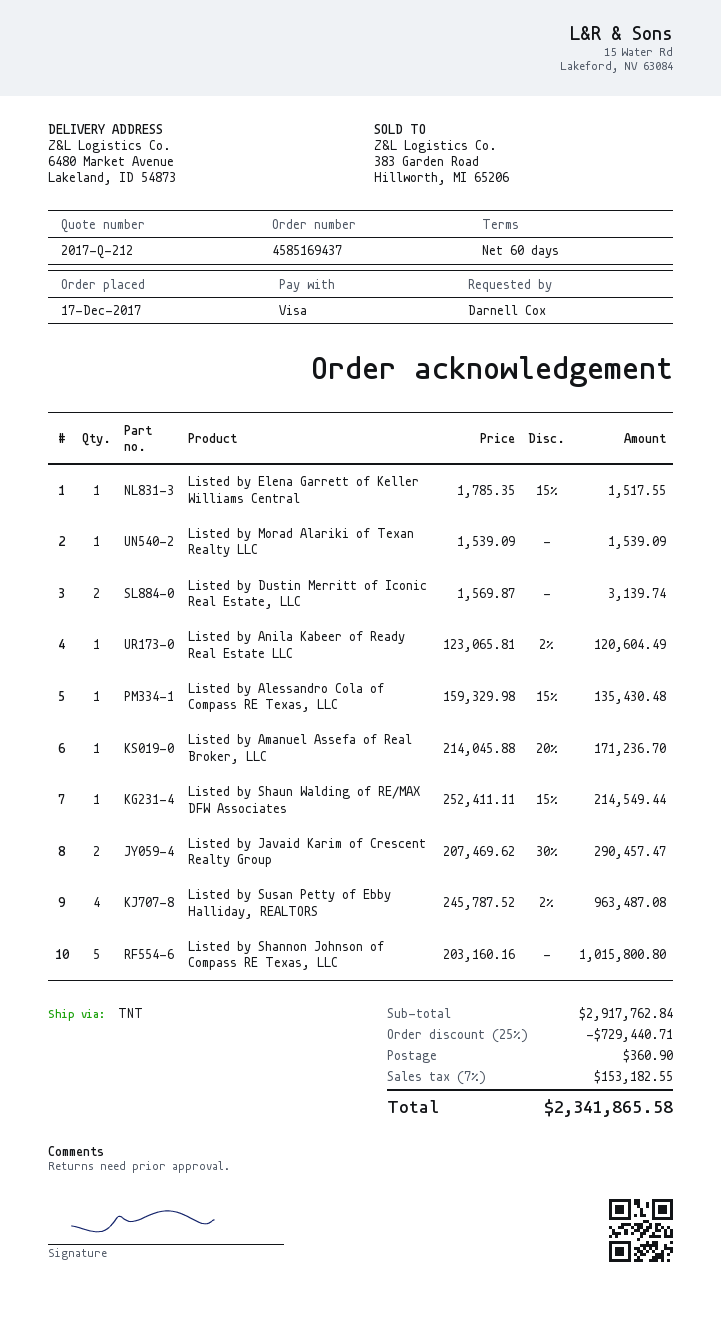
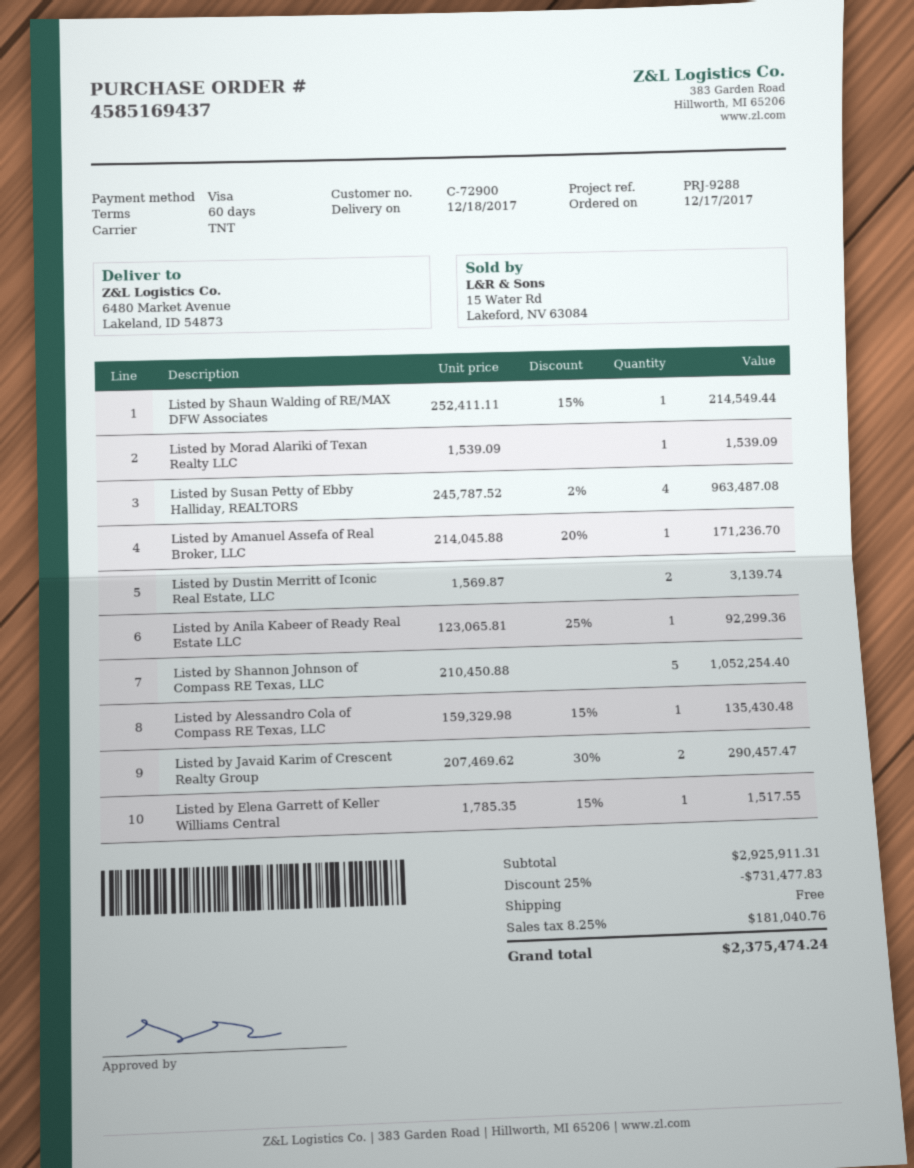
Listed by Anila Kabeer of Ready Real Estate LLC: 1 x 123065.81 - 2% = 120604.49 -> 1 x 123065.81 - 25% = 92299.36
Listed by Shannon Johnson of Compass RE Texas, LLC: 5 x 203160.16 = 1015800.80 -> 5 x 210450.88 = 1052254.40
subtotal: 2917762.84 -> 2925911.31
discount: 25% = 729440.71 -> 25% = 731477.83
shipping: 360.90 -> 0.00
tax: 7% = 153182.55 -> 8.25% = 181040.76
total: 2341865.58 -> 2375474.24

